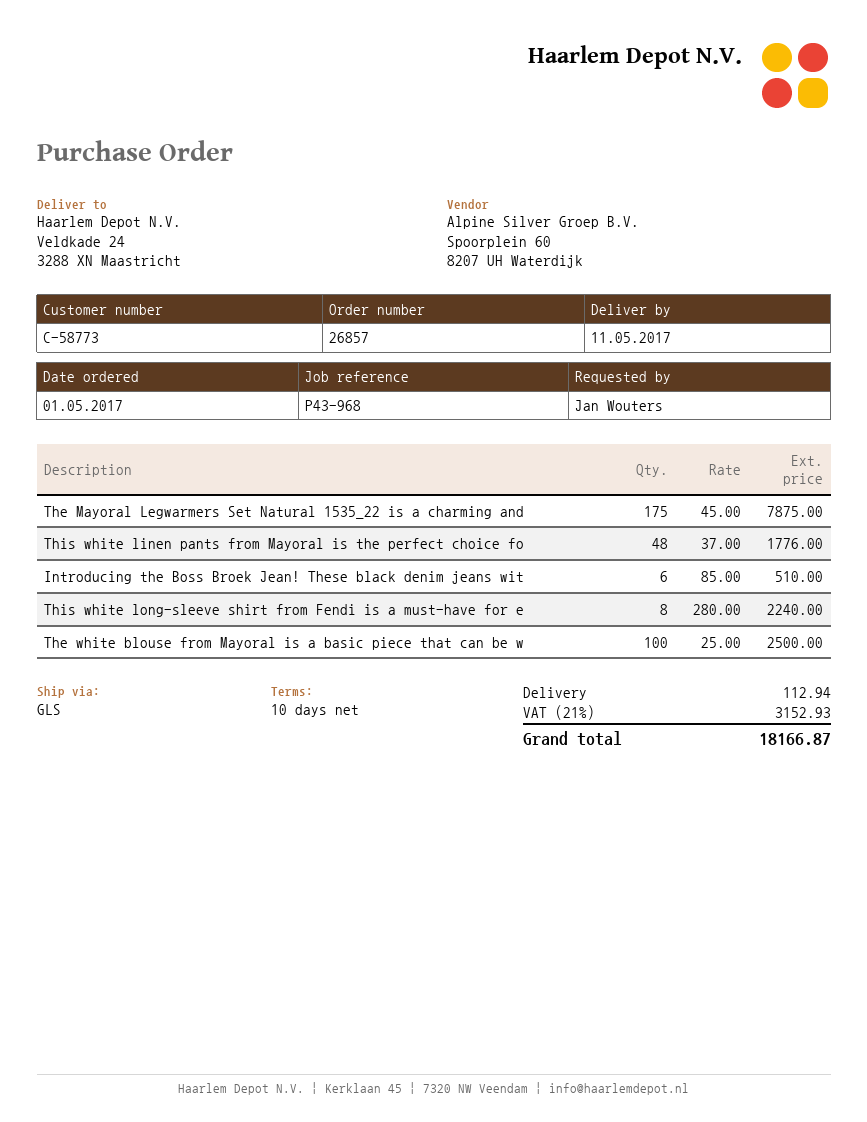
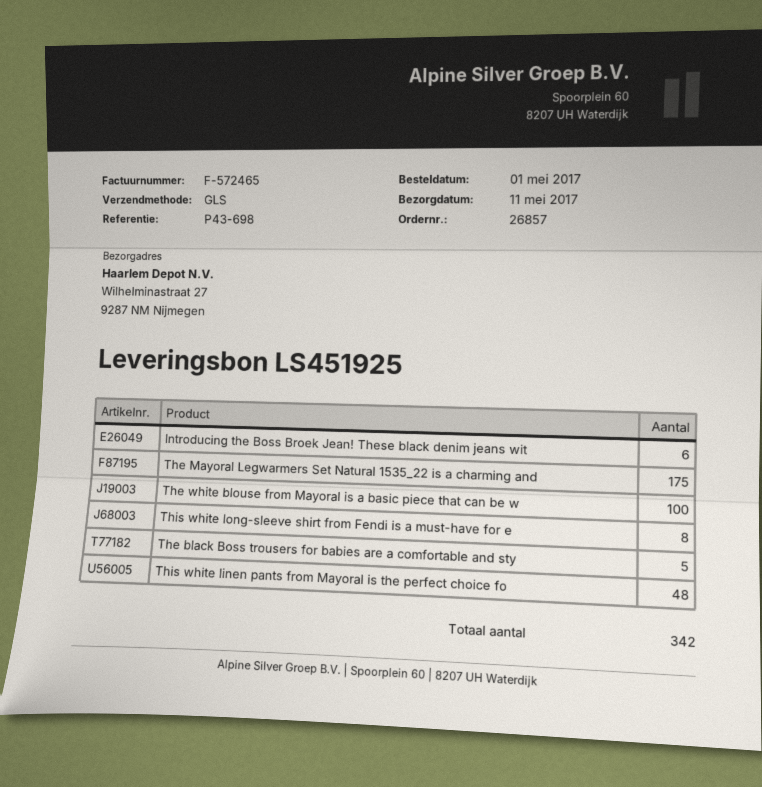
reference: P43-968 -> P43-698
ship to: Veldkade 24, 3288 XN Maastricht -> Wilhelminastraat 27, 9287 NM Nijmegen
The black Boss trousers for babies are a comfortable and sty: none -> 5

